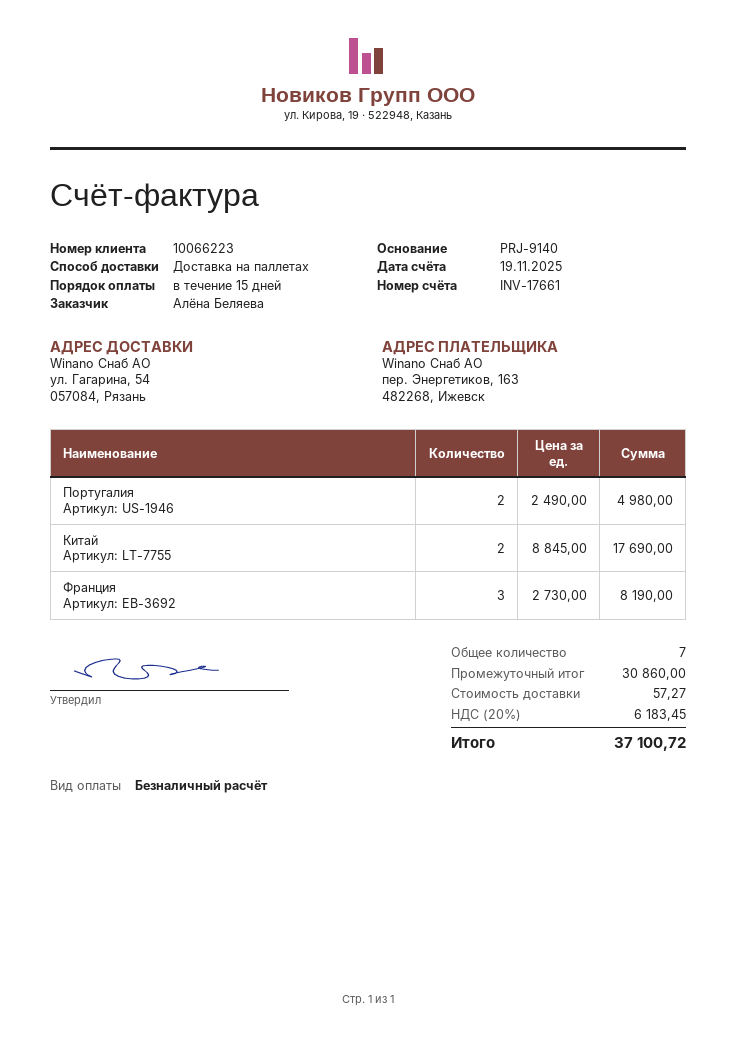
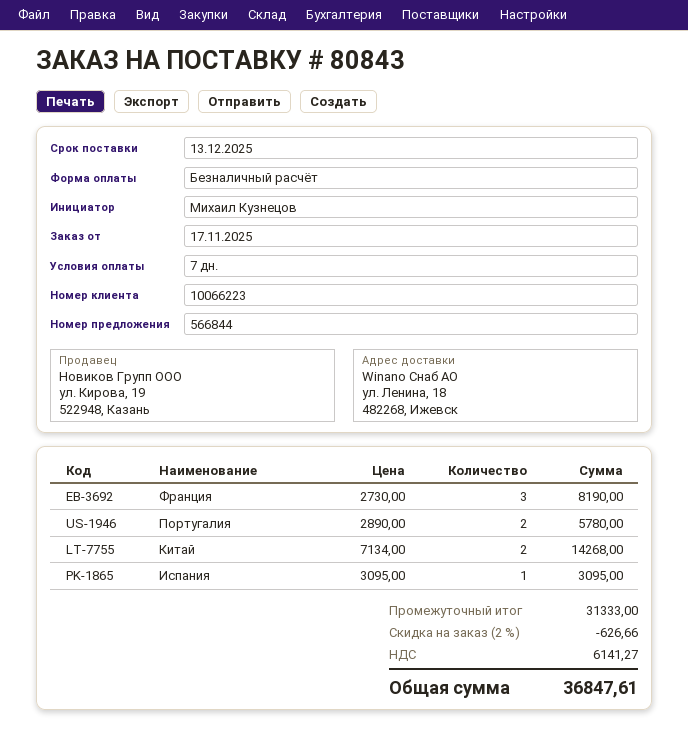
payment terms: 15 days -> 7 days
ordered by: Алёна Беляева -> Михаил Кузнецов
ship to: ул. Гагарина, 54, 057084, Рязань -> ул. Ленина, 18, 482268, Ижевск
Португалия: 2 x 2490.00 = 4980.00 -> 2 x 2890.00 = 5780.00
Китай: 2 x 8845.00 = 17690.00 -> 2 x 7134.00 = 14268.00
Испания: none -> 1 x 3095.00 = 3095.00
subtotal: 30860.00 -> 31333.00
discount: none -> 2% = 626.66
shipping: 57.27 -> none
tax: 6183.45 -> 6141.27
total: 37100.72 -> 36847.61

